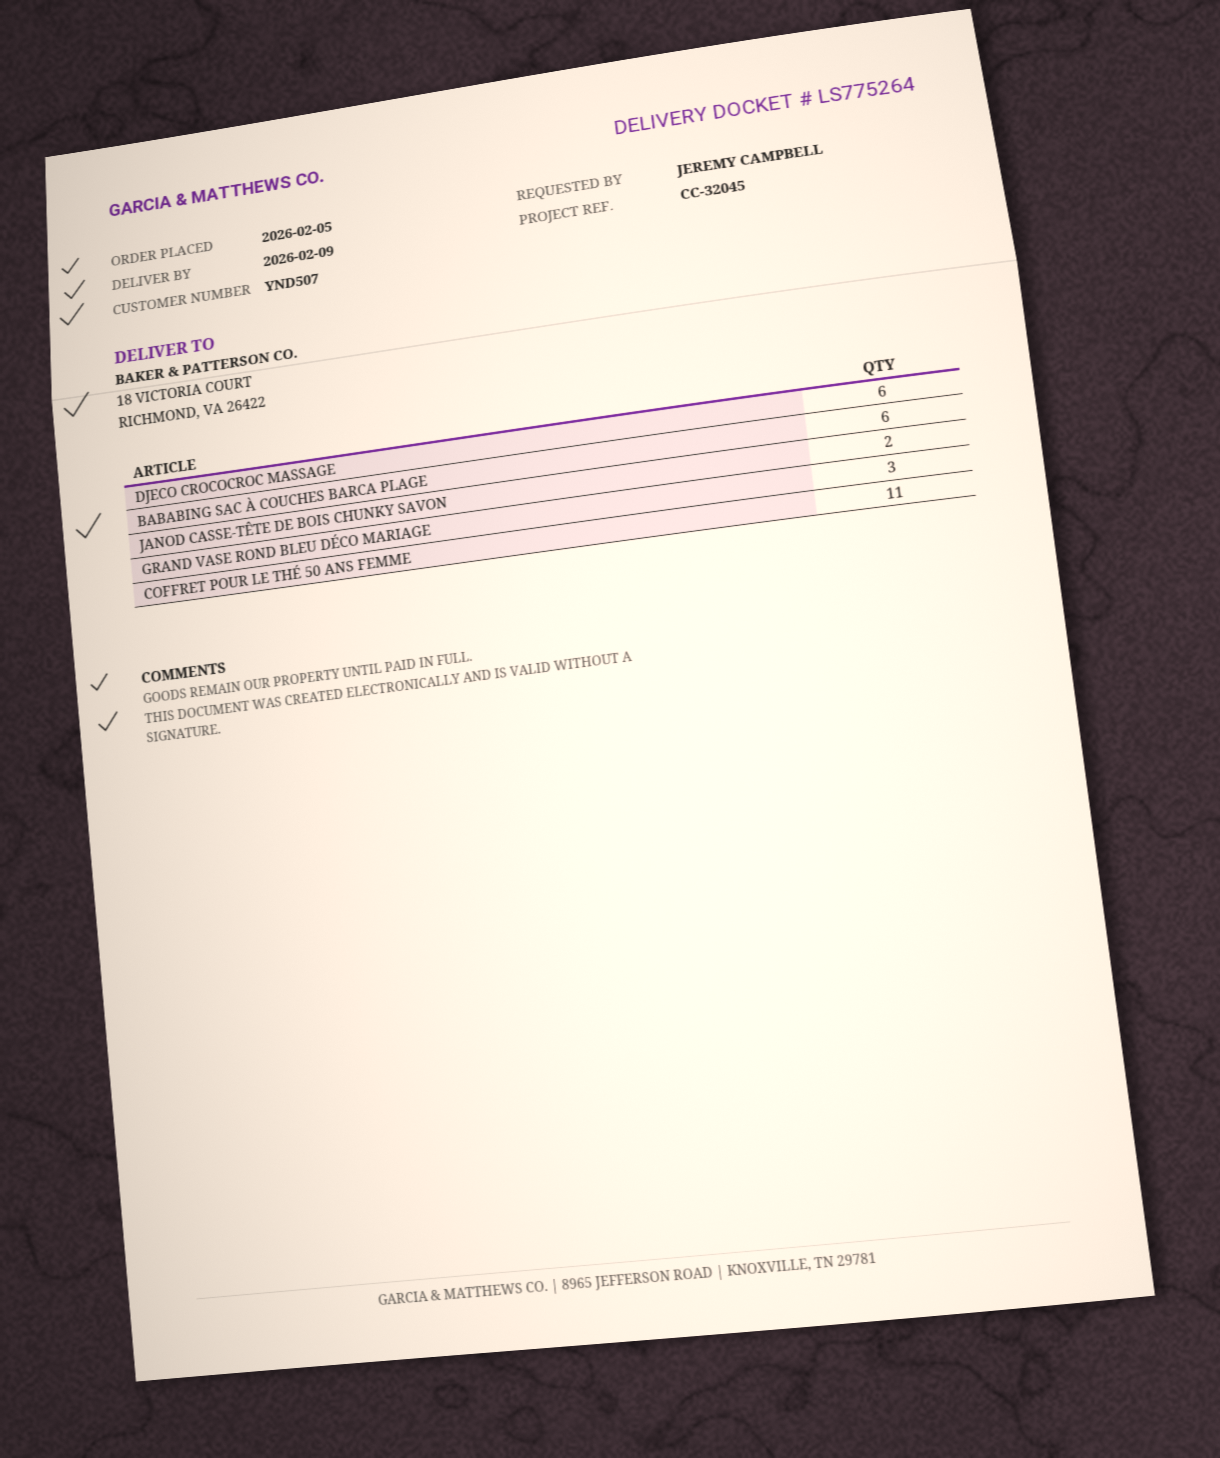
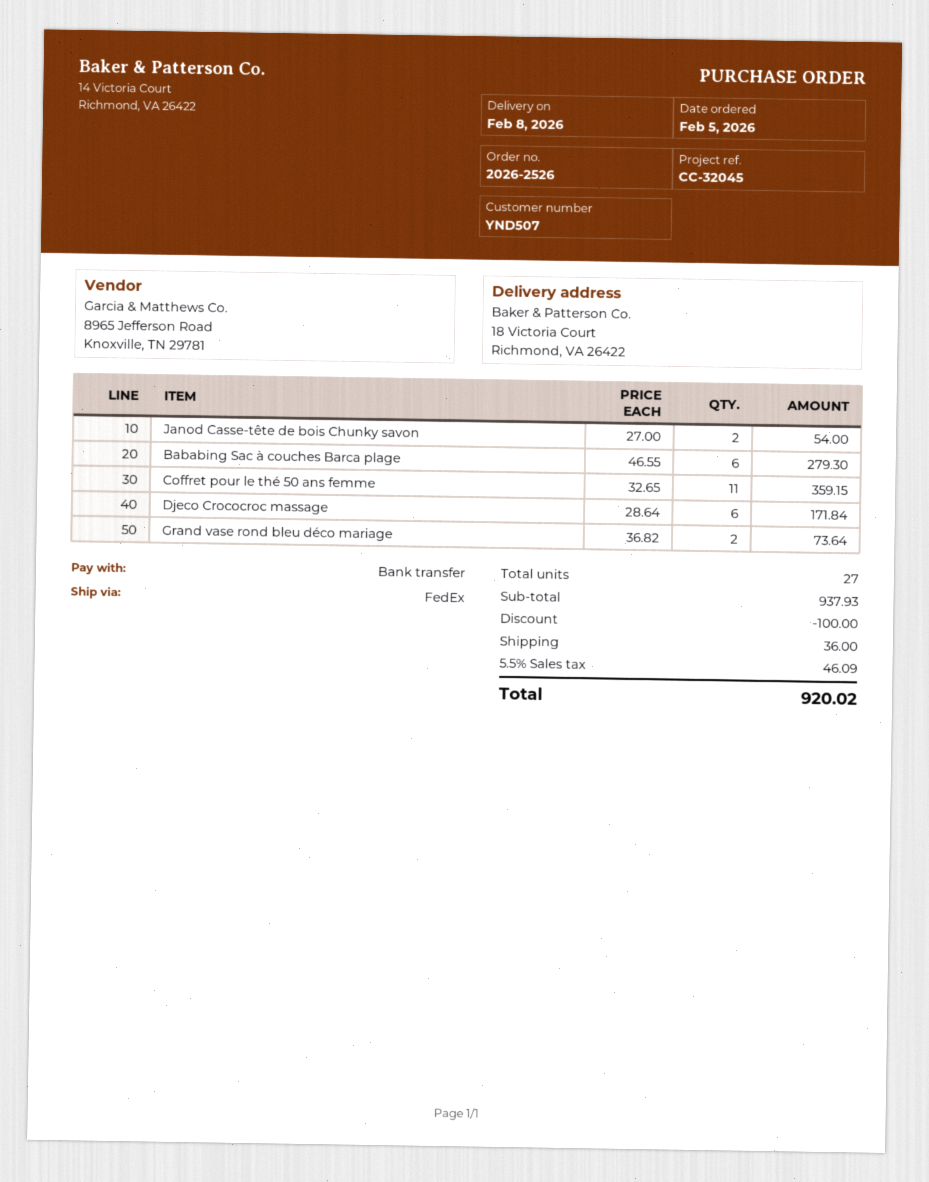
delivery date: 2026-02-09 -> 2026-02-08
GRAND VASE ROND BLEU DÉCO MARIAGE: 3 -> 2

